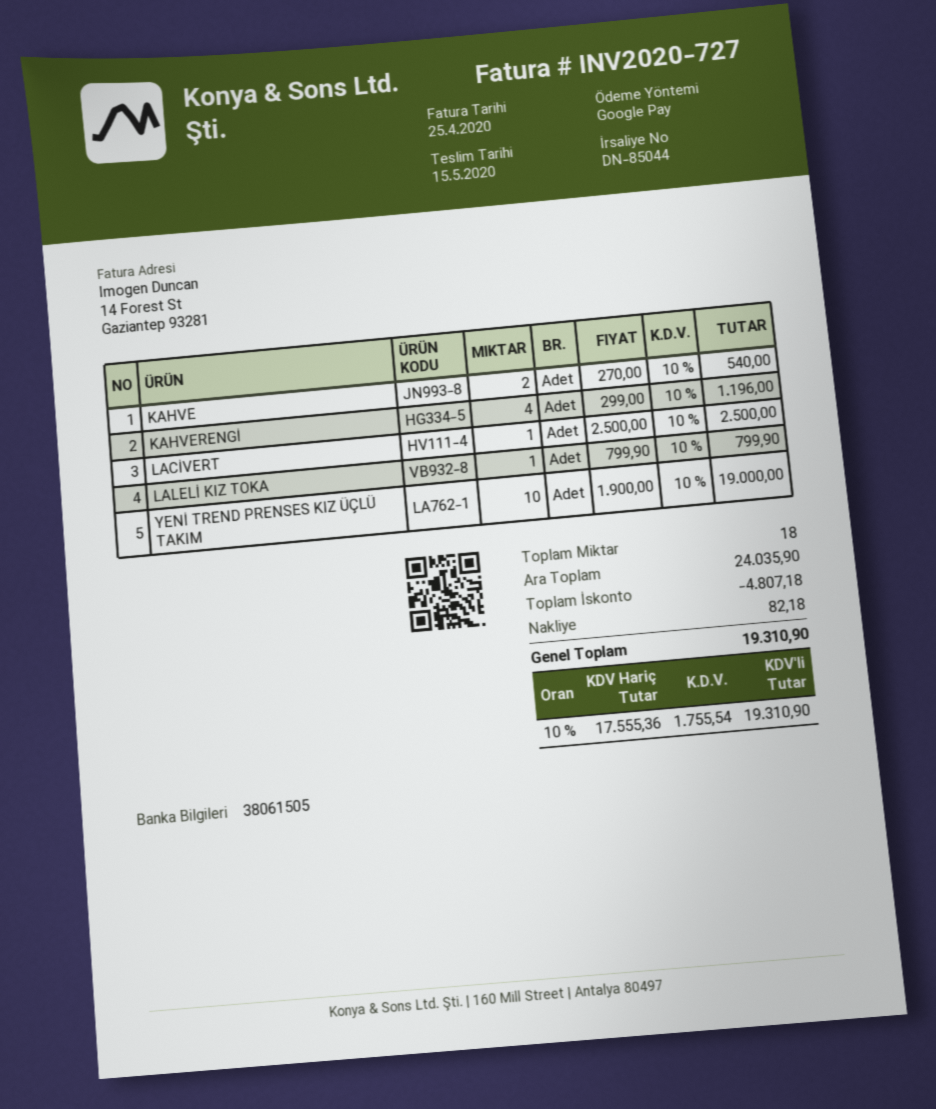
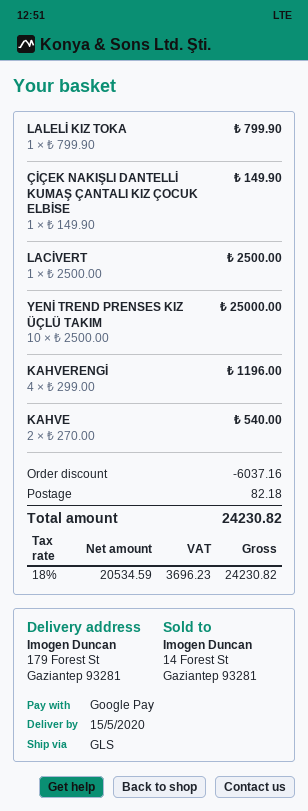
YENİ TREND PRENSES KIZ ÜÇLÜ TAKIM: 10 x 1900.00 = 19000.00 -> 10 x 2500.00 = 25000.00
ÇİÇEK NAKIŞLI DANTELLİ KUMAŞ ÇANTALI KIZ ÇOCUK ELBİSE: none -> 1 x 149.90 = 149.90
discount: 4807.18 -> 6037.16
net: 17555.36 -> 20534.59
tax: 10% = 1755.54 -> 18% = 3696.23
total: 19310.90 -> 24230.82

